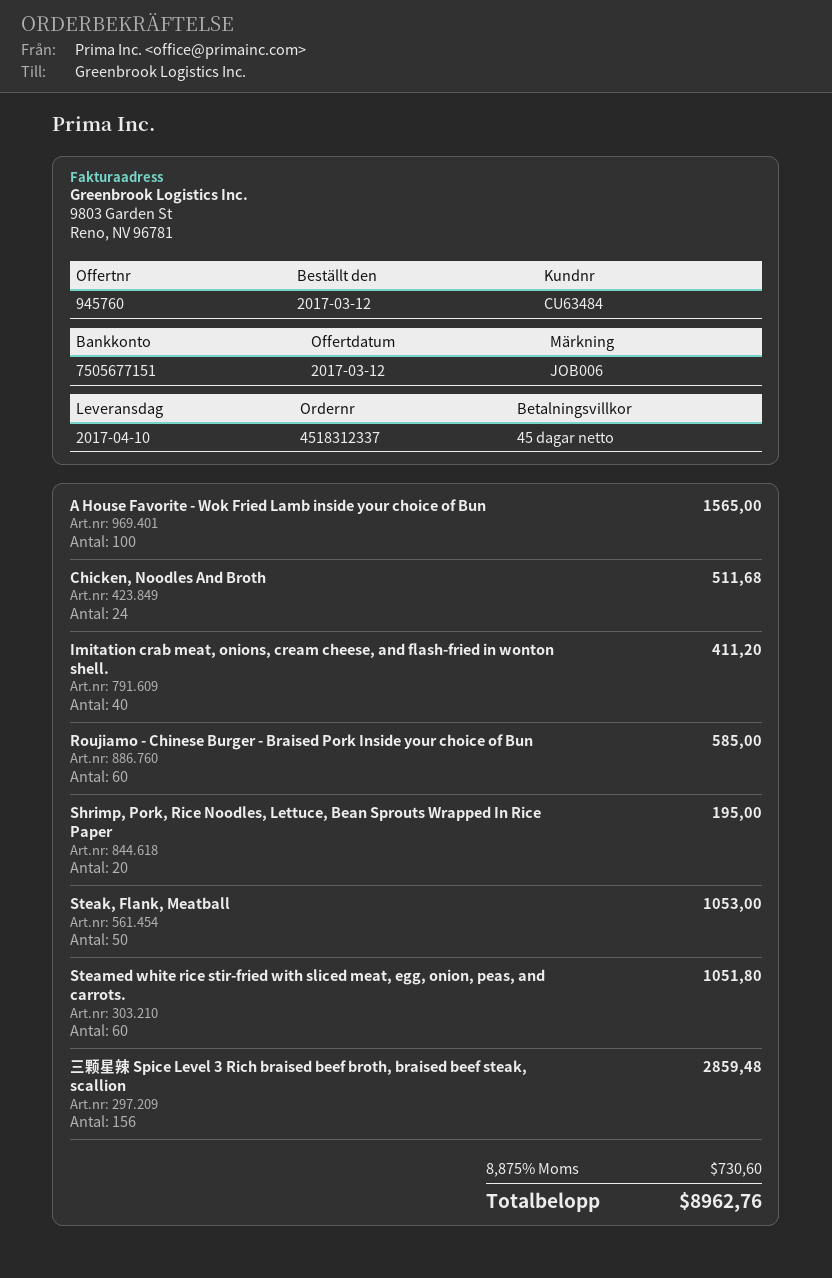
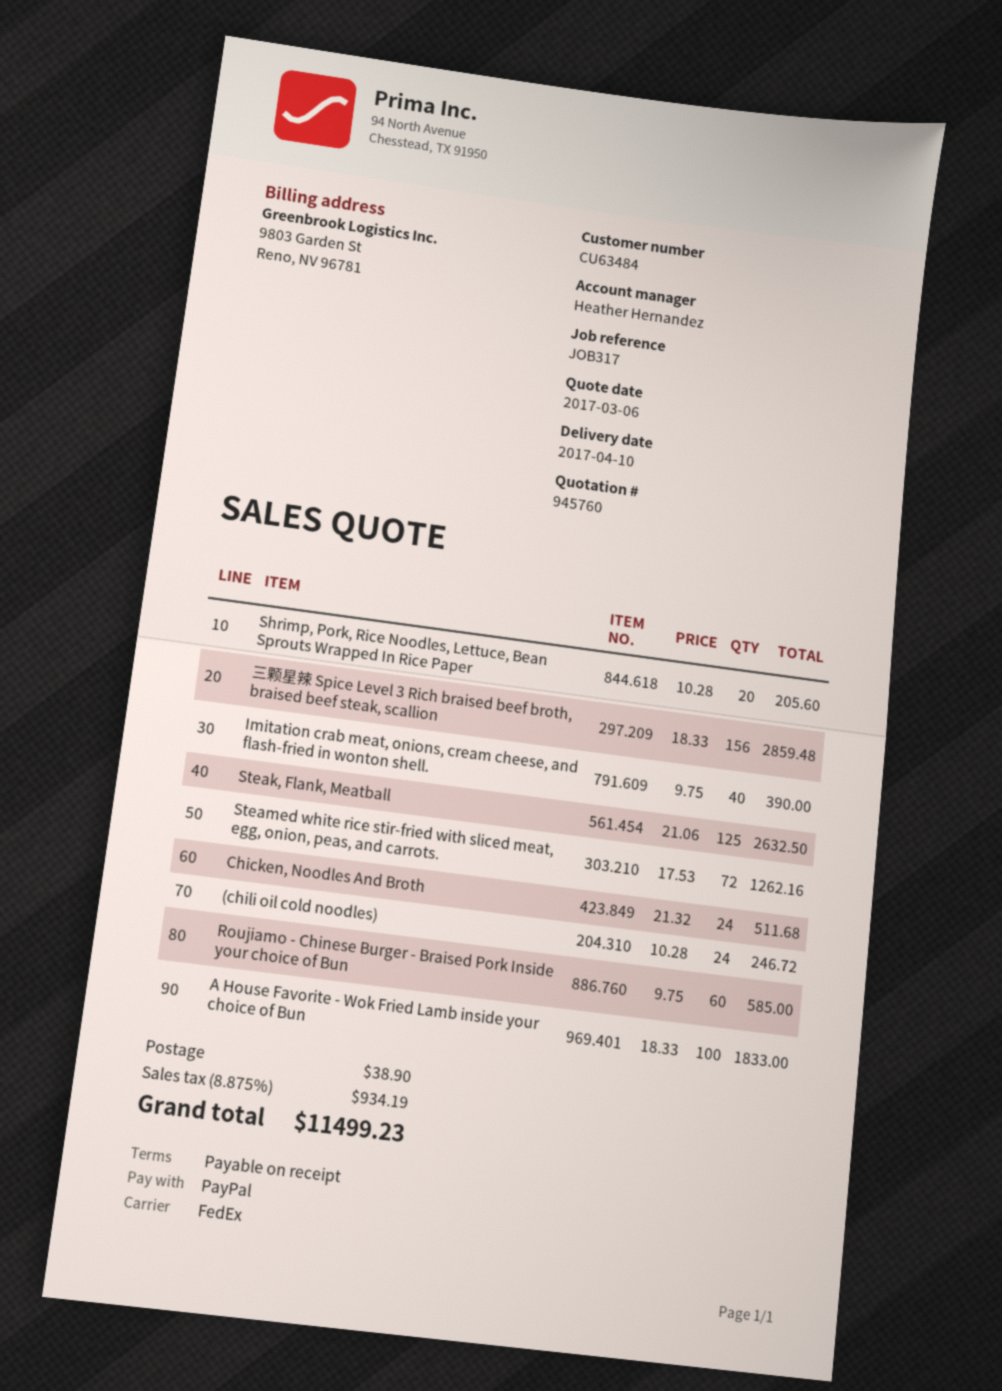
quote date: 2017-03-12 -> 2017-03-06
payment terms: 45 days -> on receipt
reference: JOB006 -> JOB317
A House Favorite - Wok Fried Lamb inside your choice of Bun: 100 for 1565.00 -> 100 for 1833.00
Imitation crab meat, onions, cream cheese, and flash-fried in wonton shell.: 40 for 411.20 -> 40 for 390.00
Shrimp, Pork, Rice Noodles, Lettuce, Bean Sprouts Wrapped In Rice Paper: 20 for 195.00 -> 20 for 205.60
Steak, Flank, Meatball: 50 for 1053.00 -> 125 for 2632.50
Steamed white rice stir-fried with sliced meat, egg, onion, peas, and carrots.: 60 for 1051.80 -> 72 for 1262.16
(chili oil cold noodles): none -> 24 for 246.72
shipping: none -> 38.90
tax: 8.875% = 730.60 -> 8.875% = 934.19
total: 8962.76 -> 11499.23

